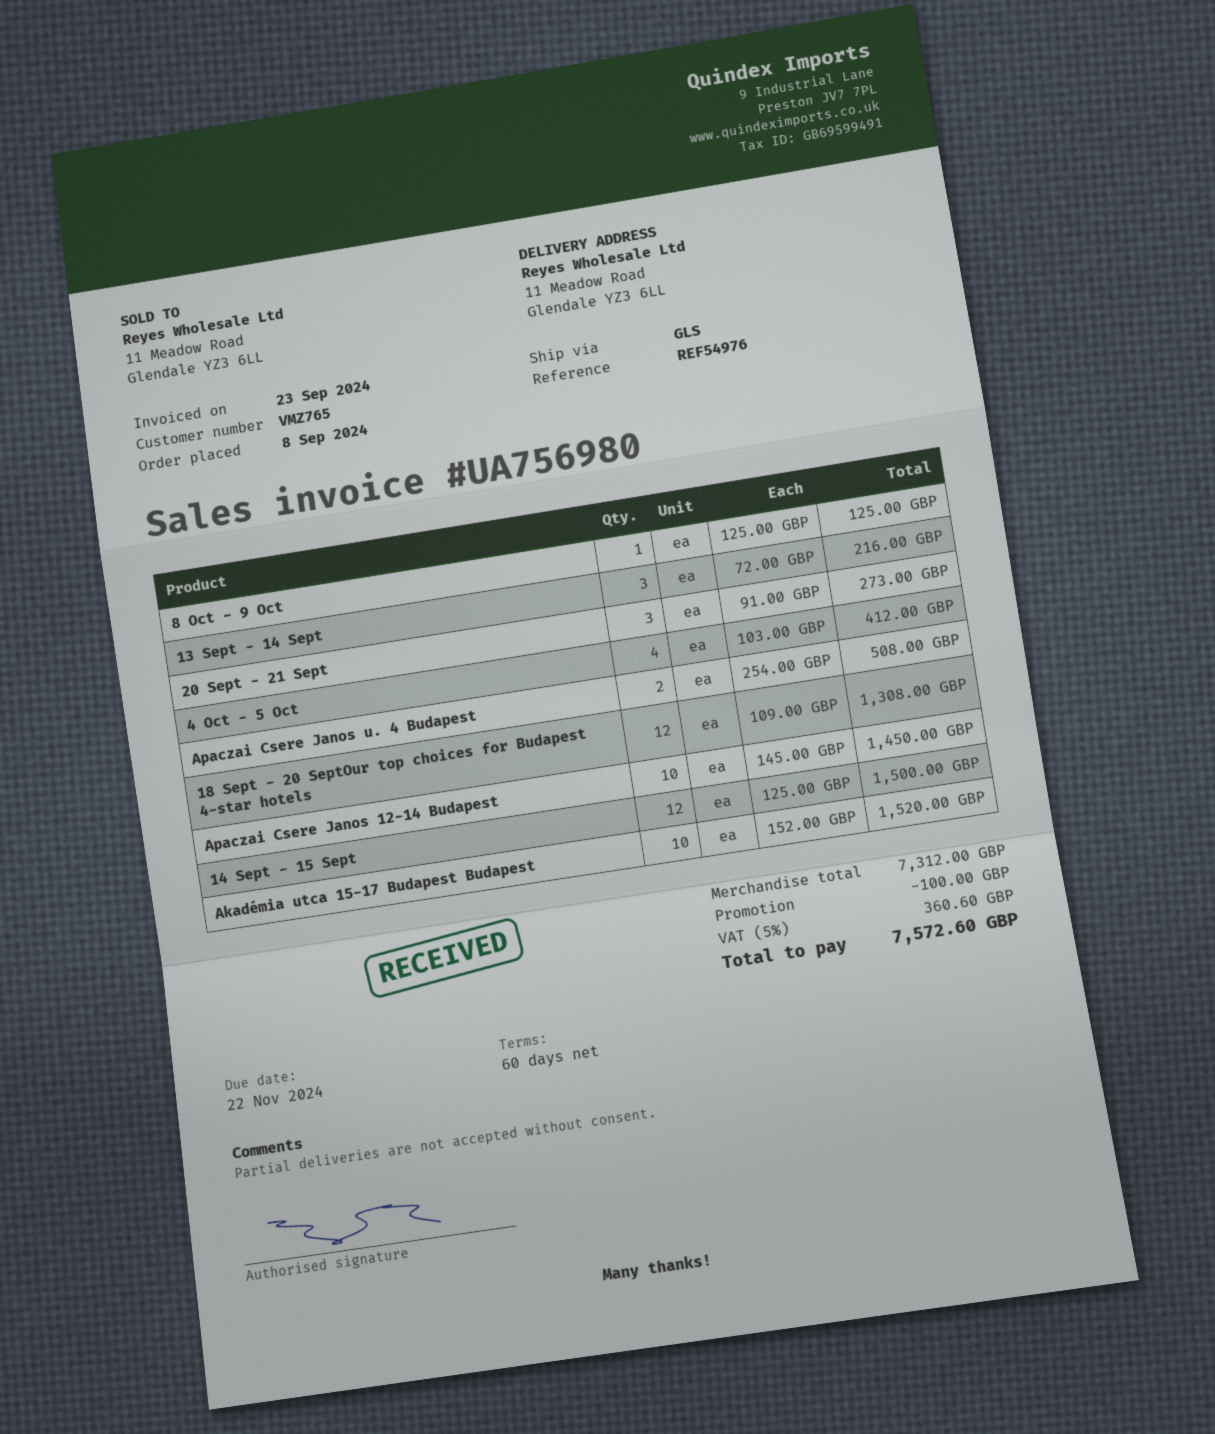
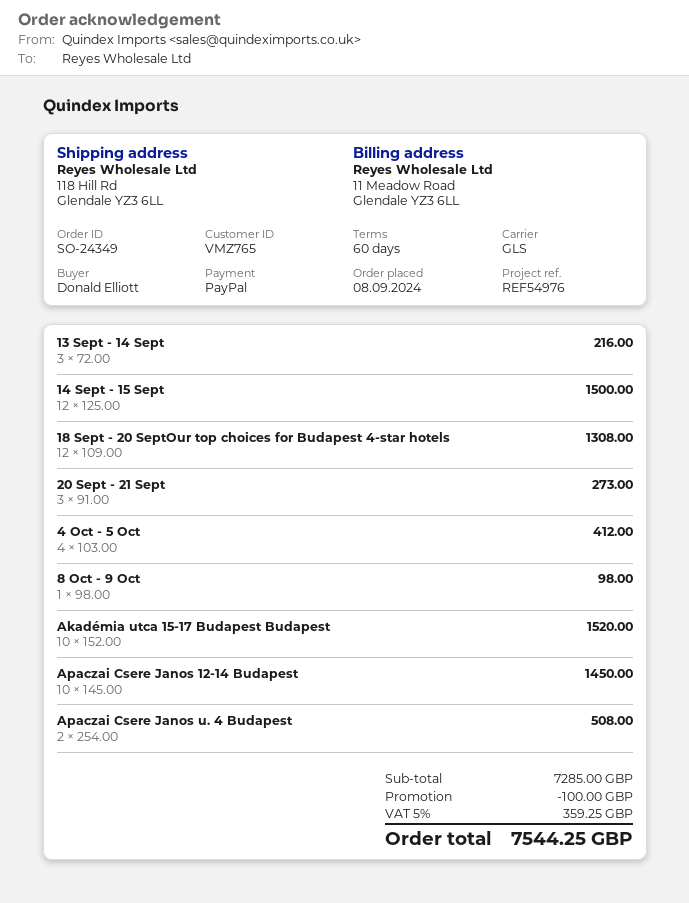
ship to: 11 Meadow Road, Glendale YZ3 6LL -> 118 Hill Rd, Glendale YZ3 6LL
8 Oct - 9 Oct: 1 x 125.00 = 125.00 -> 1 x 98.00 = 98.00
subtotal: 7312.00 -> 7285.00
tax: 5% = 360.60 -> 5% = 359.25
total: 7572.60 -> 7544.25

